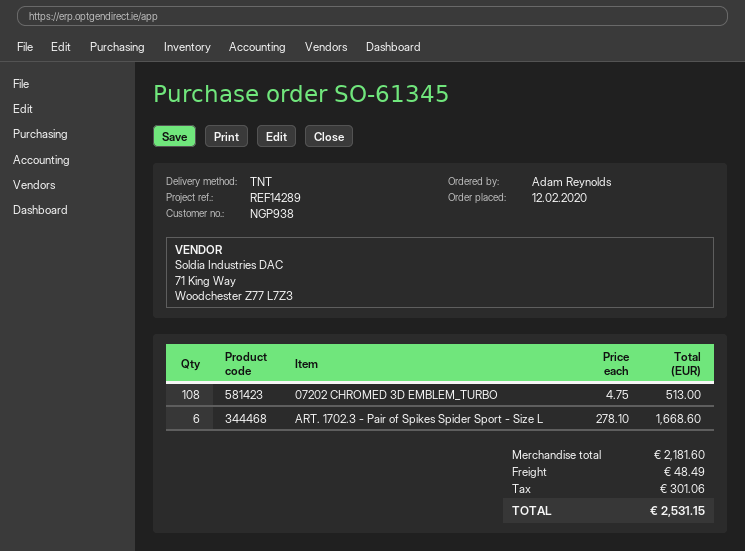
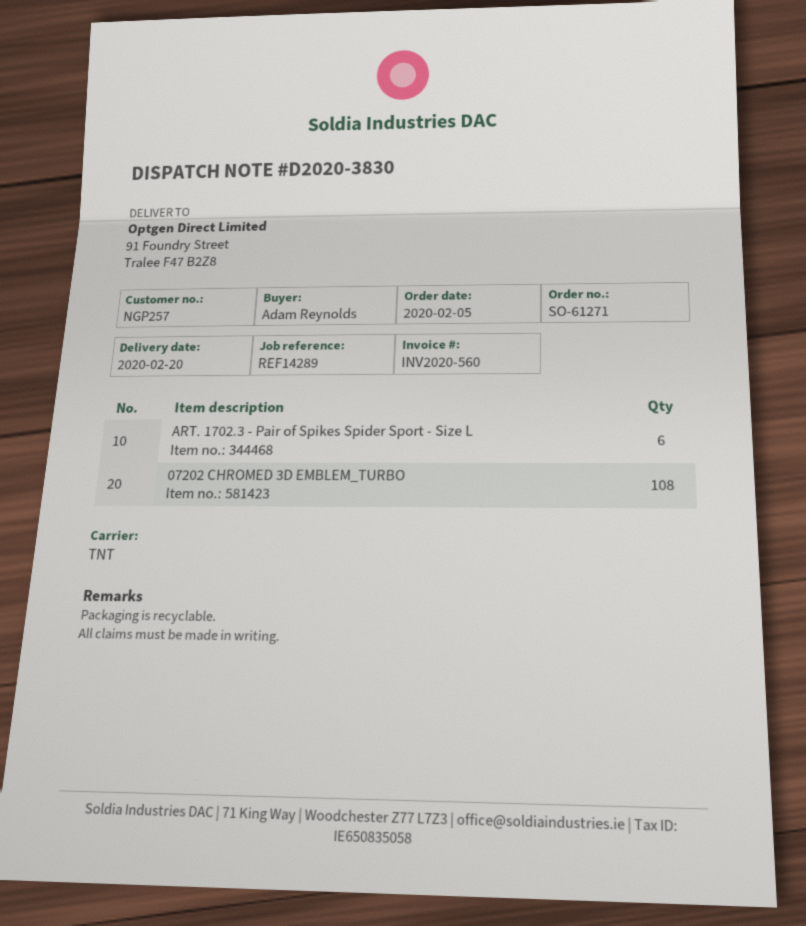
order number: SO-61345 -> SO-61271
order date: 2020-02-12 -> 2020-02-05
customer number: NGP938 -> NGP257

